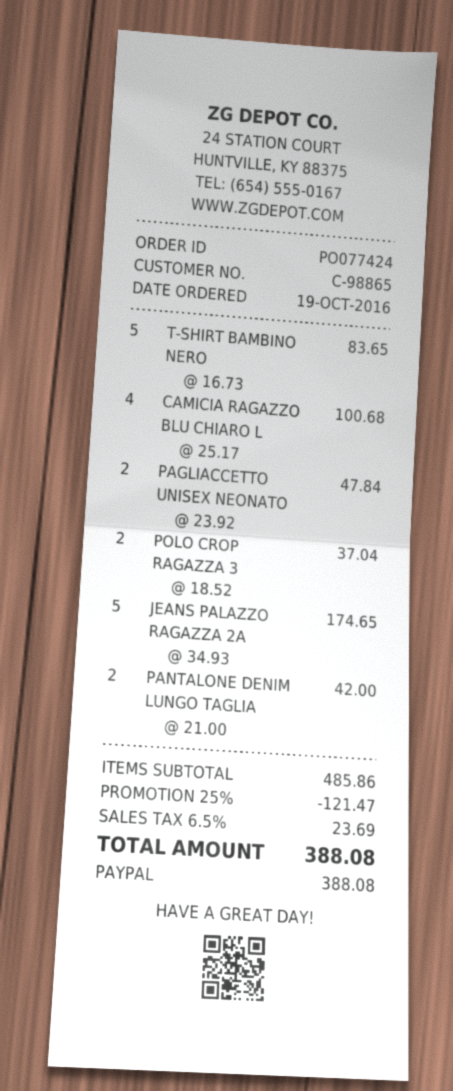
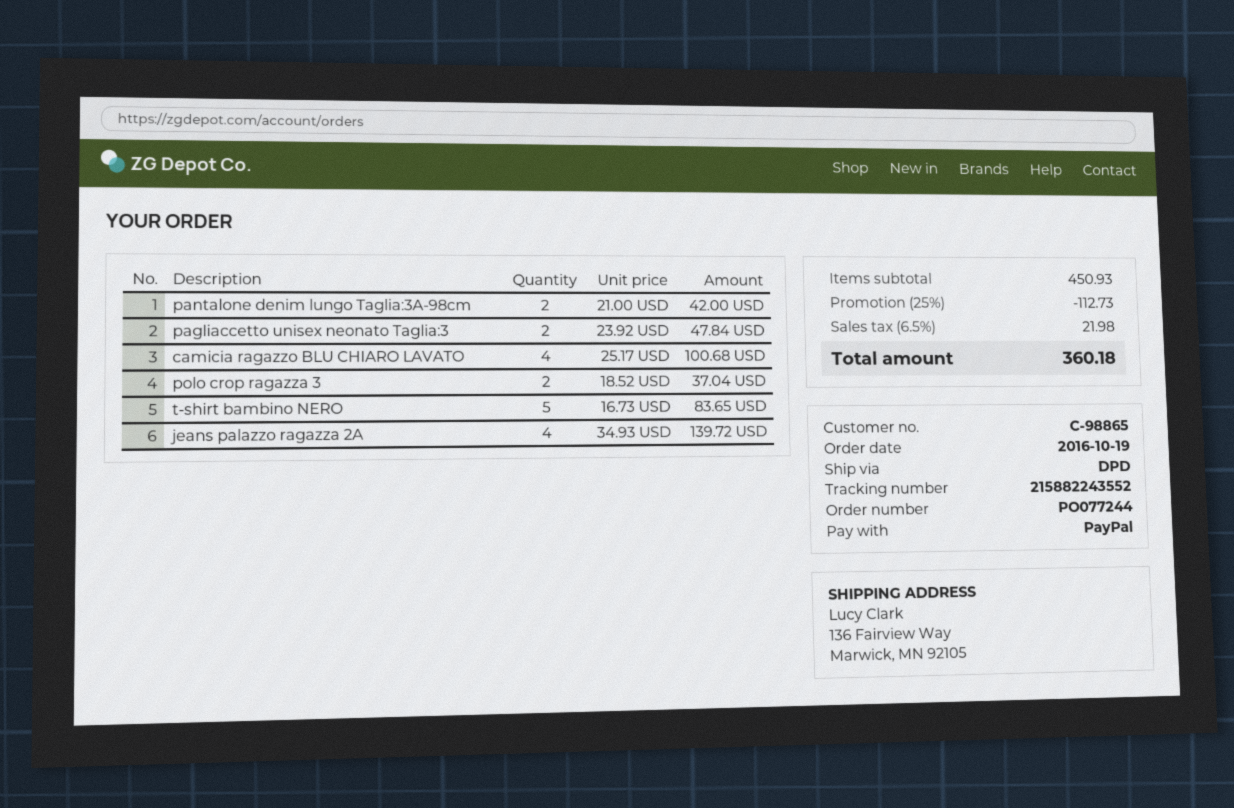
order number: PO077424 -> PO077244
JEANS PALAZZO RAGAZZA 2A: 5 x 34.93 = 174.65 -> 4 x 34.93 = 139.72
subtotal: 485.86 -> 450.93
discount: 25% = 121.47 -> 25% = 112.73
tax: 6.5% = 23.69 -> 6.5% = 21.98
total: 388.08 -> 360.18

